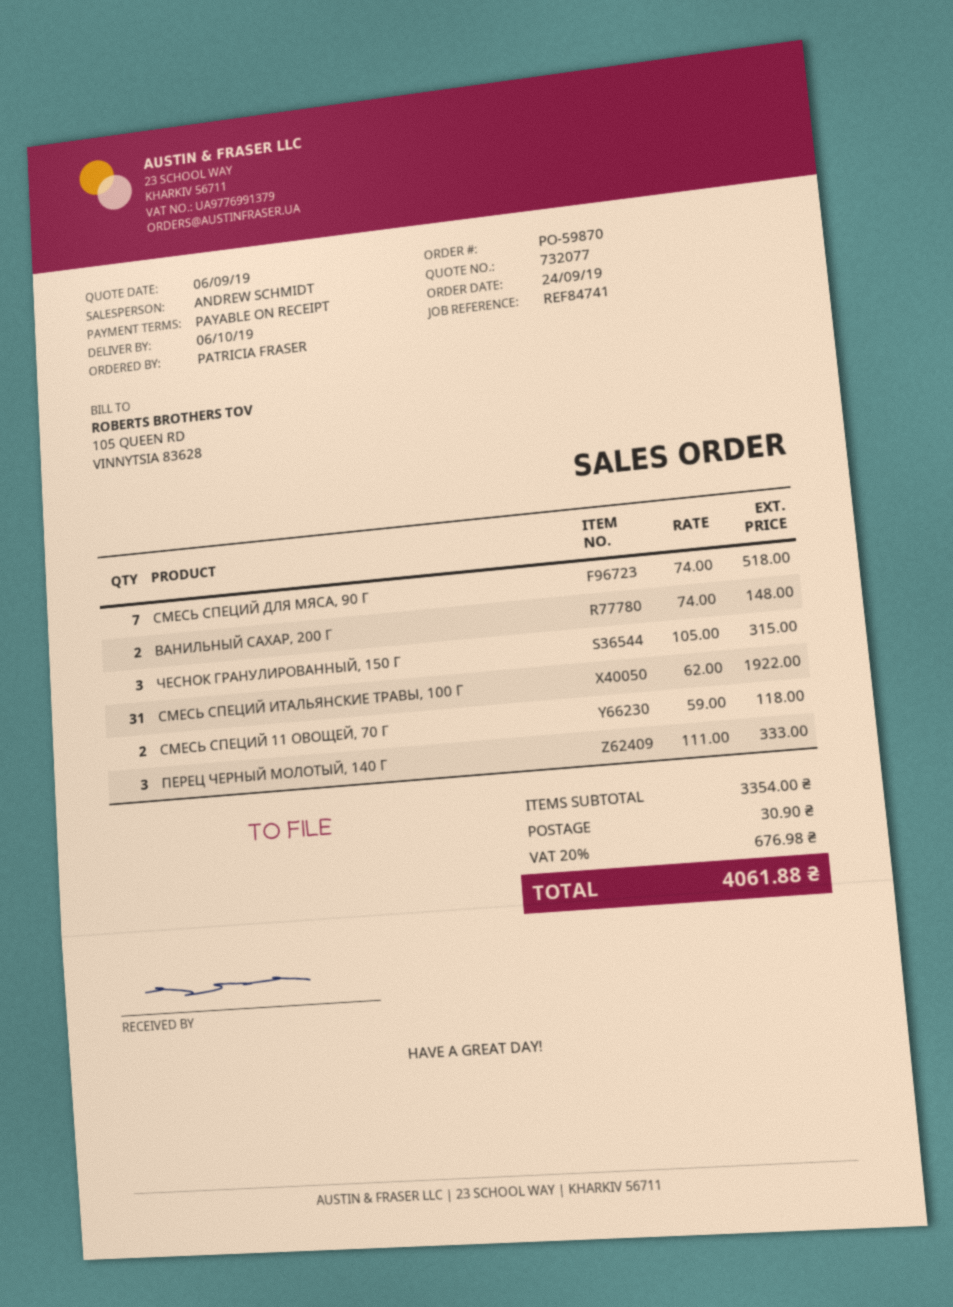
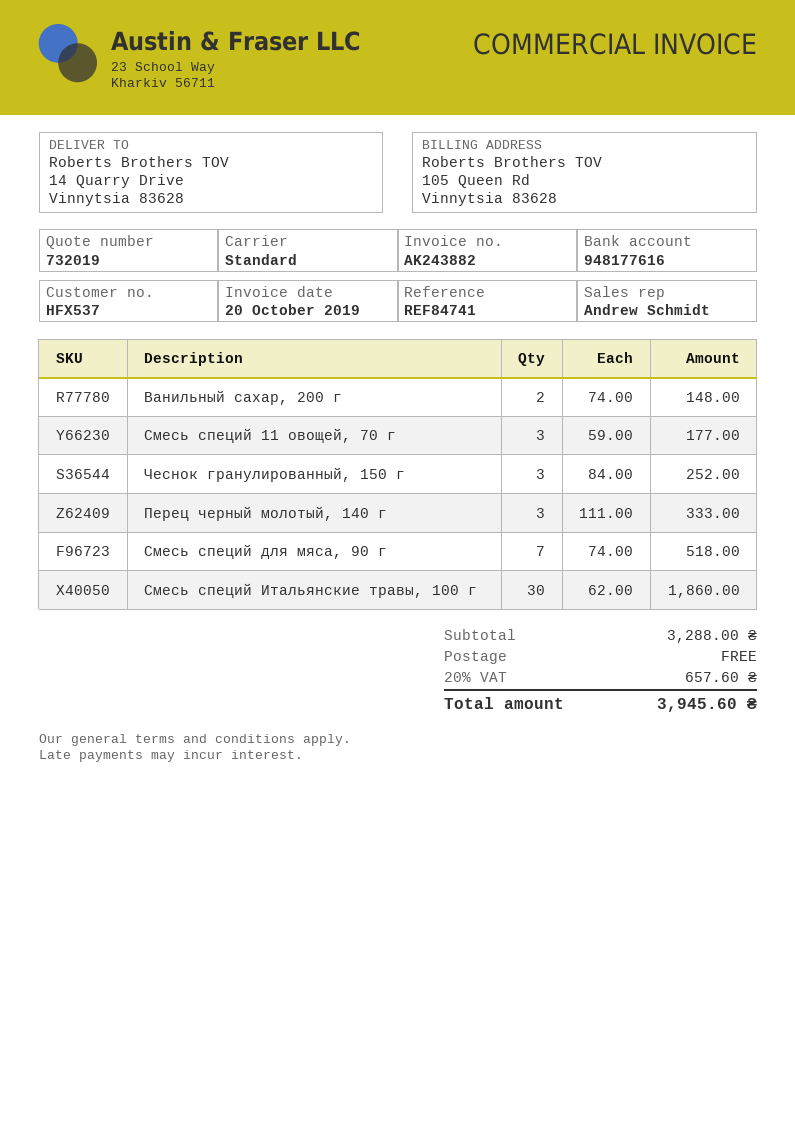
quote number: 732077 -> 732019
ЧЕСНОК ГРАНУЛИРОВАННЫЙ, 150 Г: 3 x 105.00 = 315.00 -> 3 x 84.00 = 252.00
СМЕСЬ СПЕЦИЙ ИТАЛЬЯНСКИЕ ТРАВЫ, 100 Г: 31 x 62.00 = 1922.00 -> 30 x 62.00 = 1860.00
СМЕСЬ СПЕЦИЙ 11 ОВОЩЕЙ, 70 Г: 2 x 59.00 = 118.00 -> 3 x 59.00 = 177.00
subtotal: 3354.00 -> 3288.00
shipping: 30.90 -> 0.00
tax: 20% = 676.98 -> 20% = 657.60
total: 4061.88 -> 3945.60

